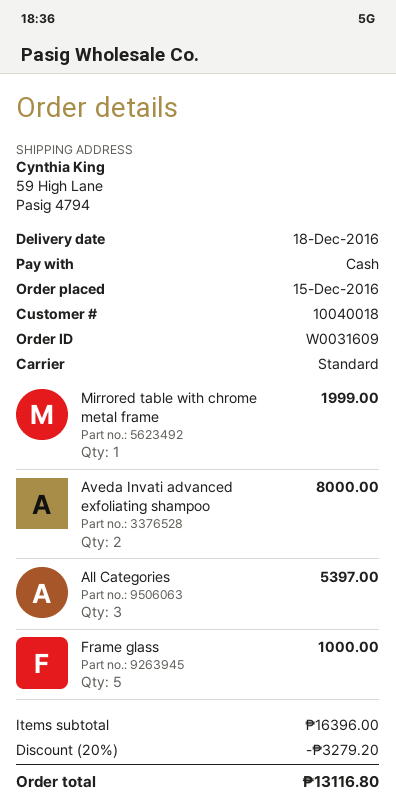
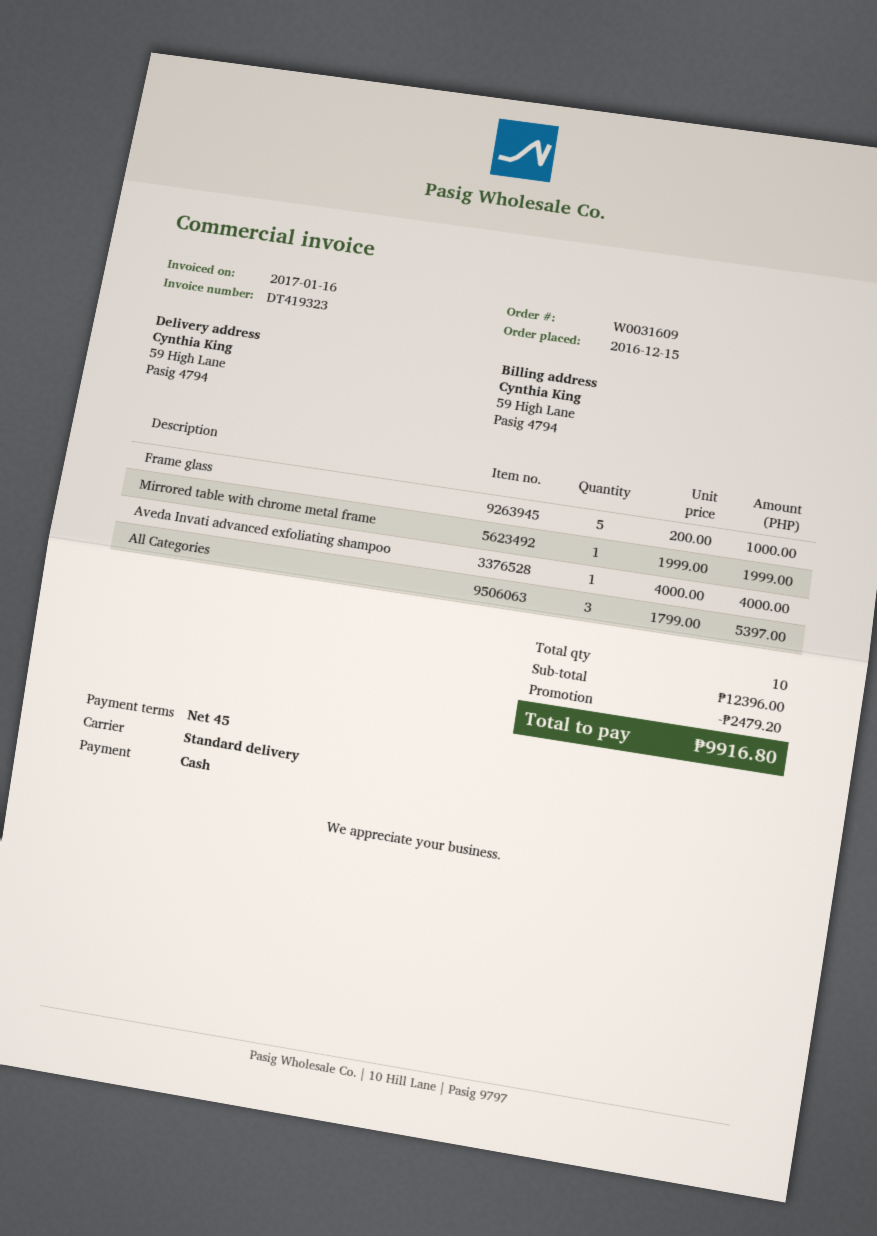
Aveda Invati advanced exfoliating shampoo: 2 for 8000.00 -> 1 for 4000.00
subtotal: 16396.00 -> 12396.00
discount: 3279.20 -> 2479.20
total: 13116.80 -> 9916.80

